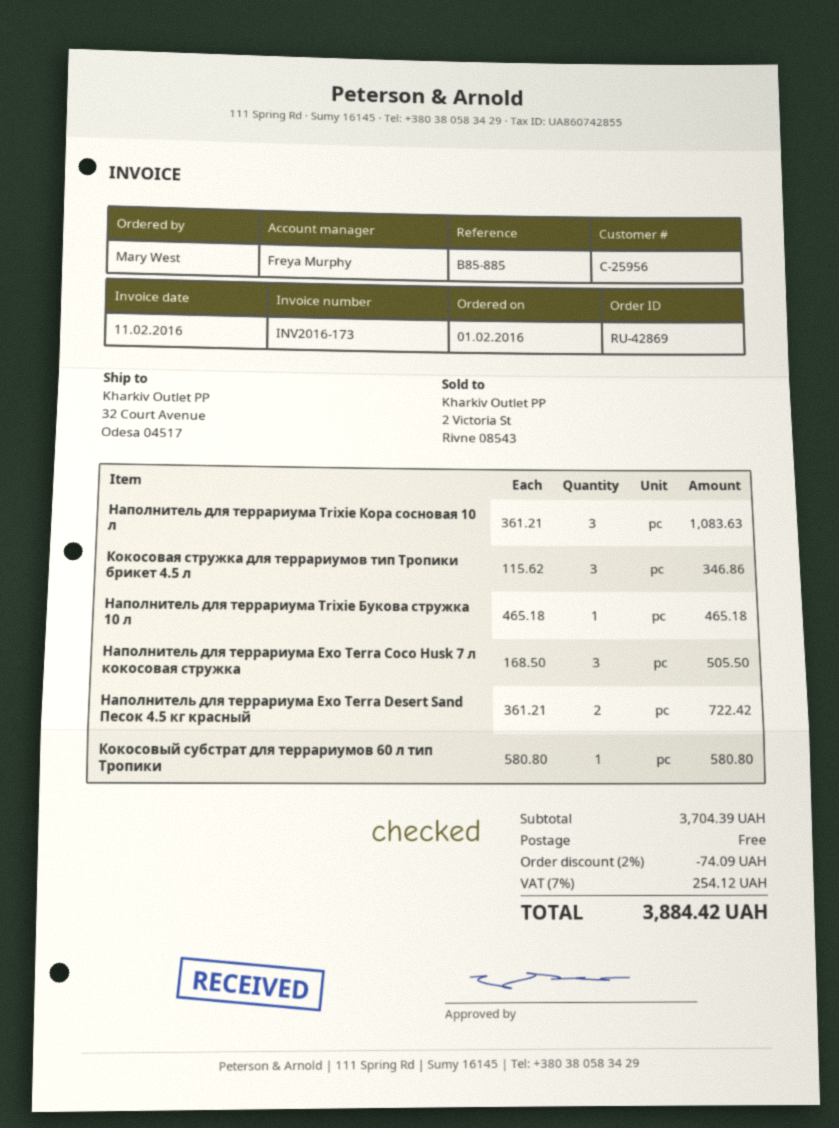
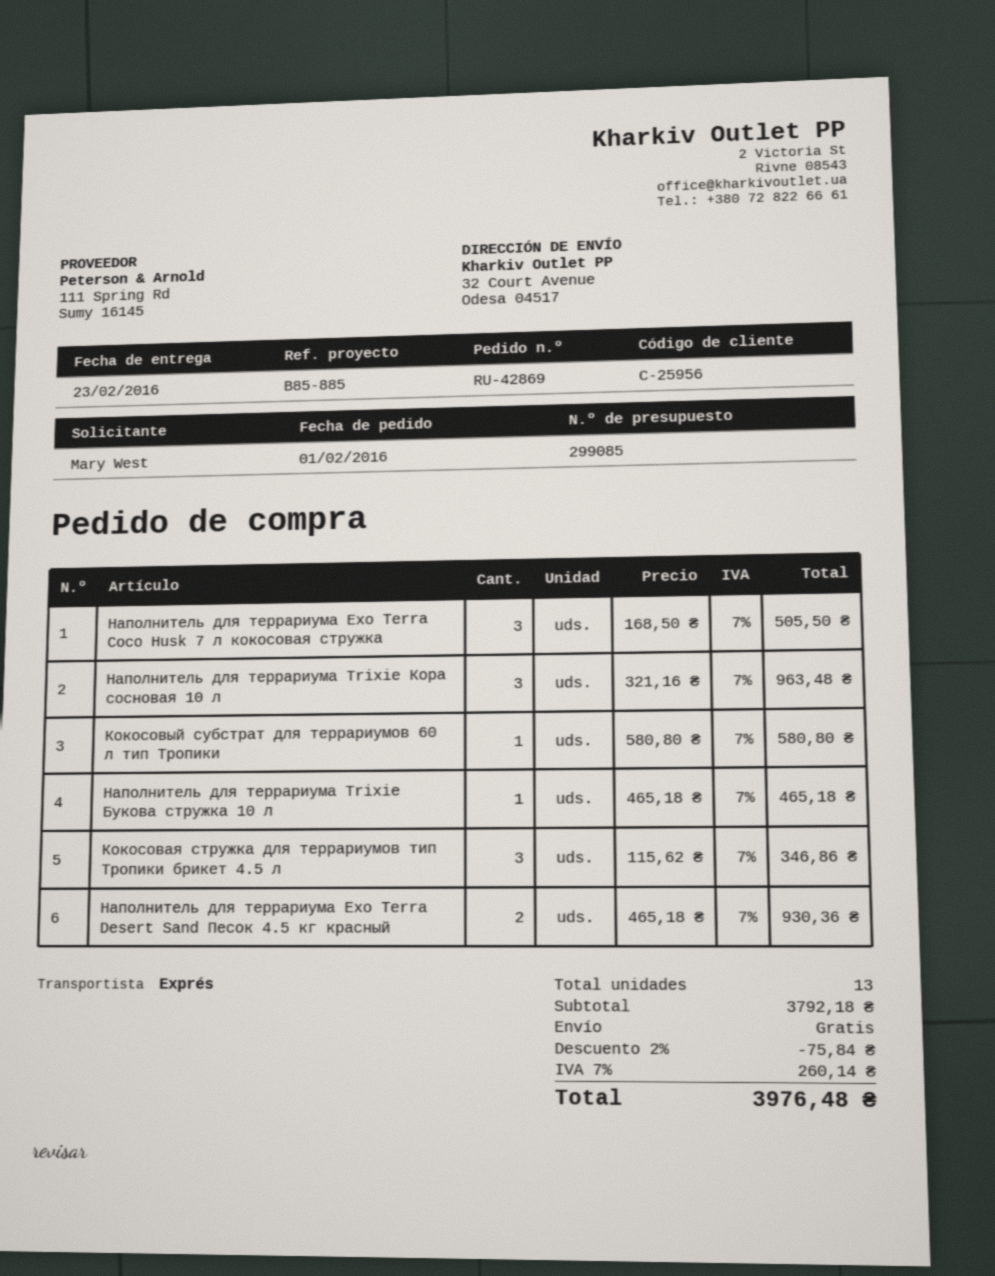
Наполнитель для террариума Trixie Кора сосновая 10 л: 3 x 361.21 = 1083.63 -> 3 x 321.16 = 963.48
Наполнитель для террариума Exo Terra Desert Sand Песок 4.5 кг красный: 2 x 361.21 = 722.42 -> 2 x 465.18 = 930.36
subtotal: 3704.39 -> 3792.18
discount: 2% = 74.09 -> 2% = 75.84
tax: 7% = 254.12 -> 7% = 260.14
total: 3884.42 -> 3976.48

